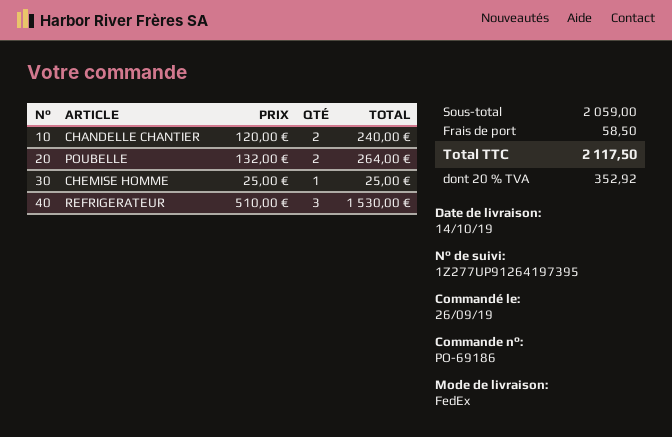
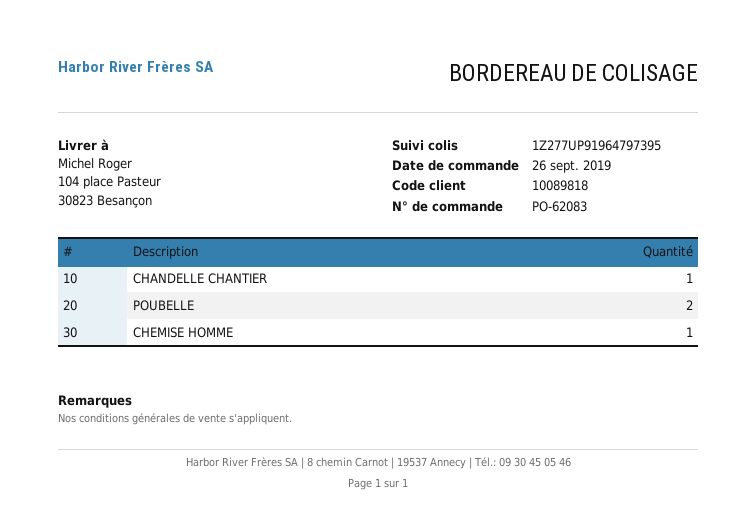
order number: PO-69186 -> PO-62083
tracking number: 1Z277UP91264197395 -> 1Z277UP91964797395
CHANDELLE CHANTIER: 2 -> 1
REFRIGERATEUR: 3 -> none

